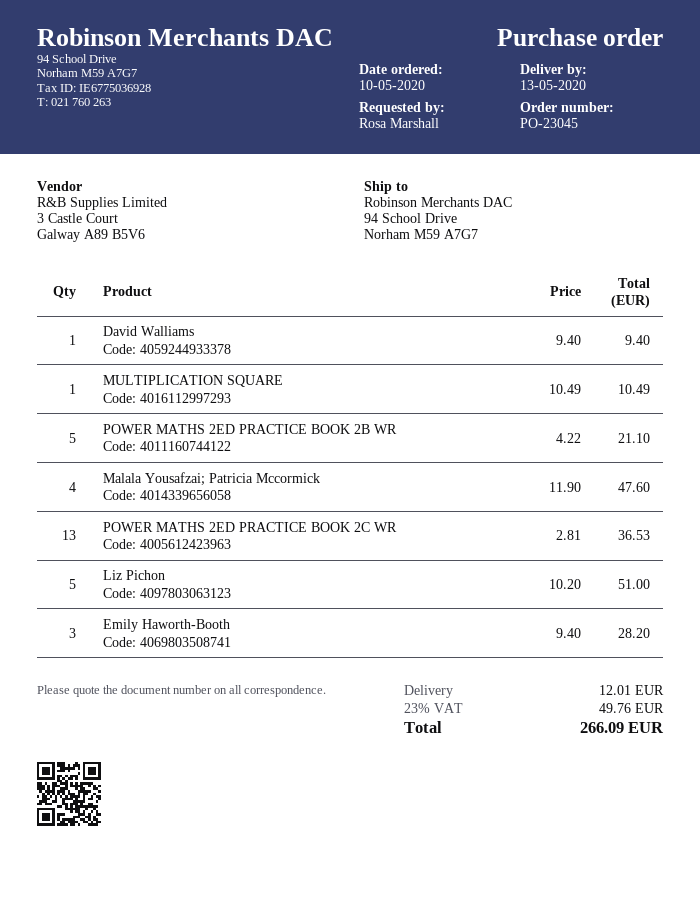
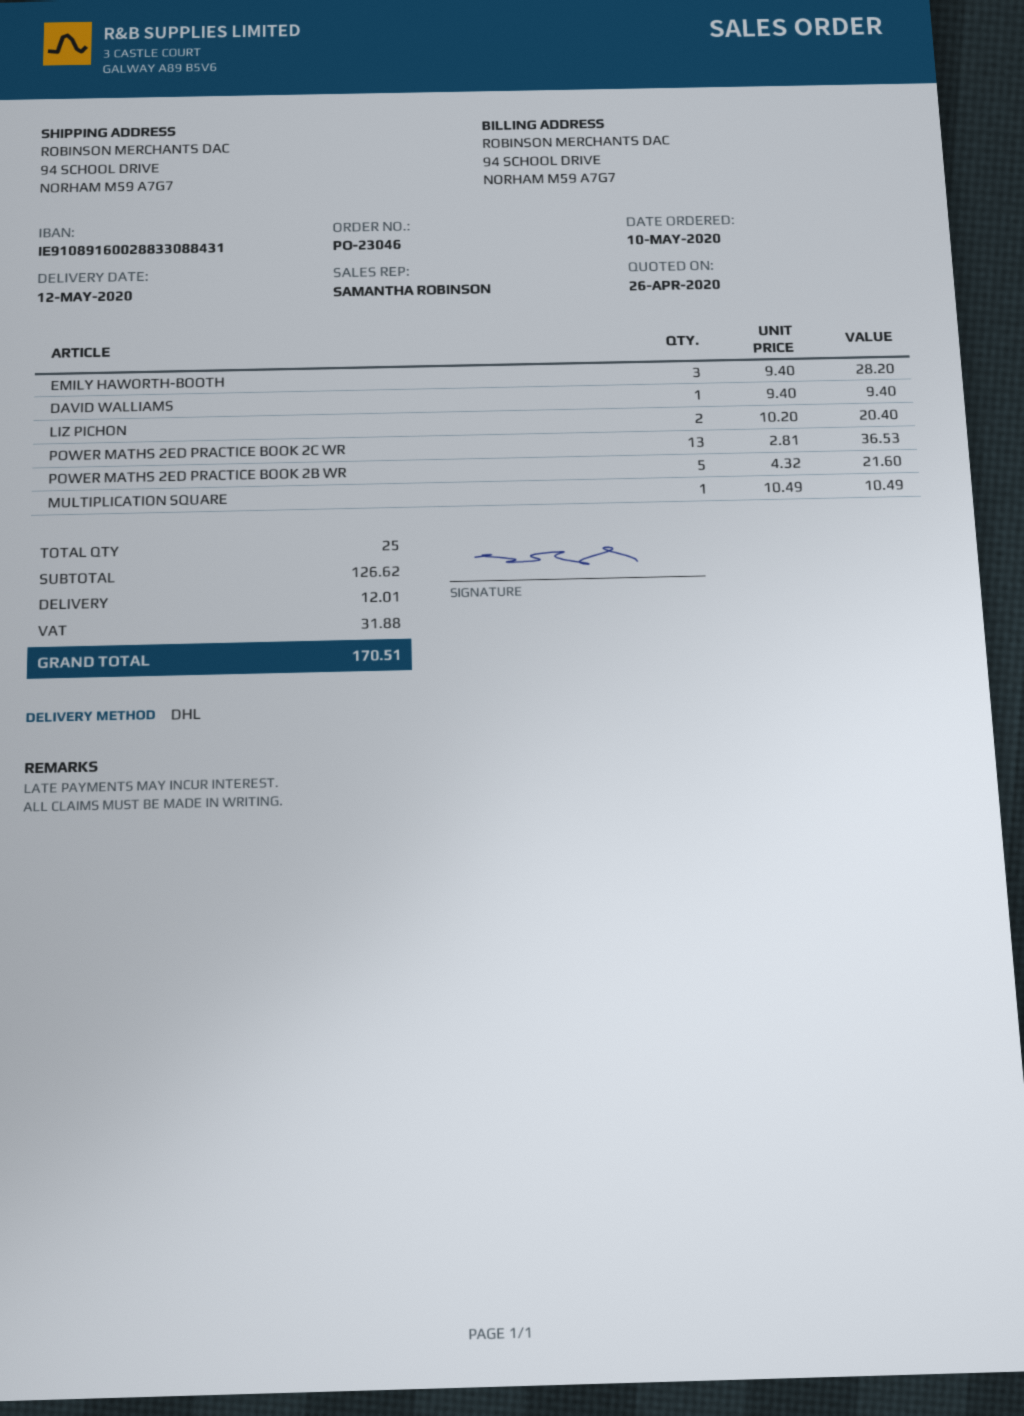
order number: PO-23045 -> PO-23046
delivery date: 2020-05-13 -> 2020-05-12
POWER MATHS 2ED PRACTICE BOOK 2B WR: 5 x 4.22 = 21.10 -> 5 x 4.32 = 21.60
Malala Yousafzai; Patricia Mccormick: 4 x 11.90 = 47.60 -> none
Liz Pichon: 5 x 10.20 = 51.00 -> 2 x 10.20 = 20.40
tax: 49.76 -> 31.88
total: 266.09 -> 170.51

